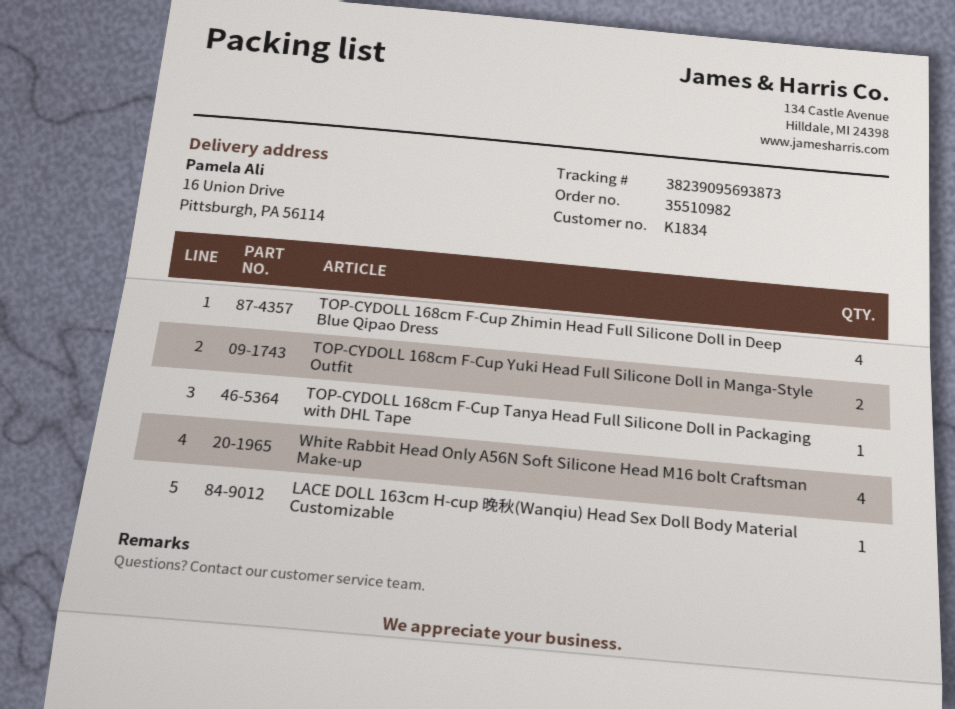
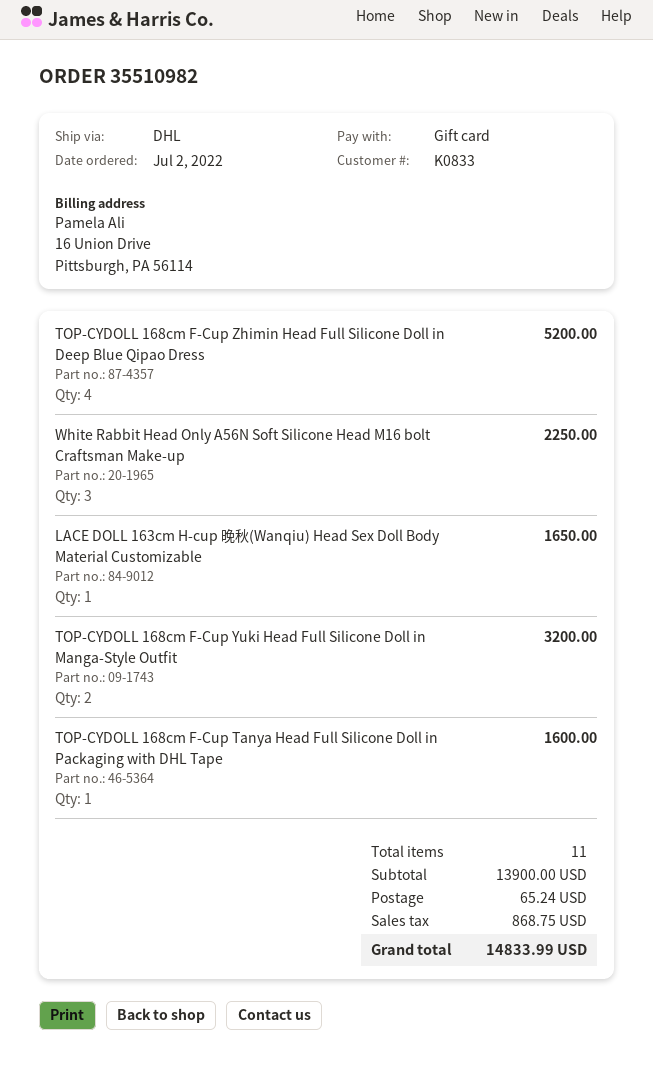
customer number: K1834 -> K0833
White Rabbit Head Only A56N Soft Silicone Head M16 bolt Craftsman Make-up: 4 -> 3

